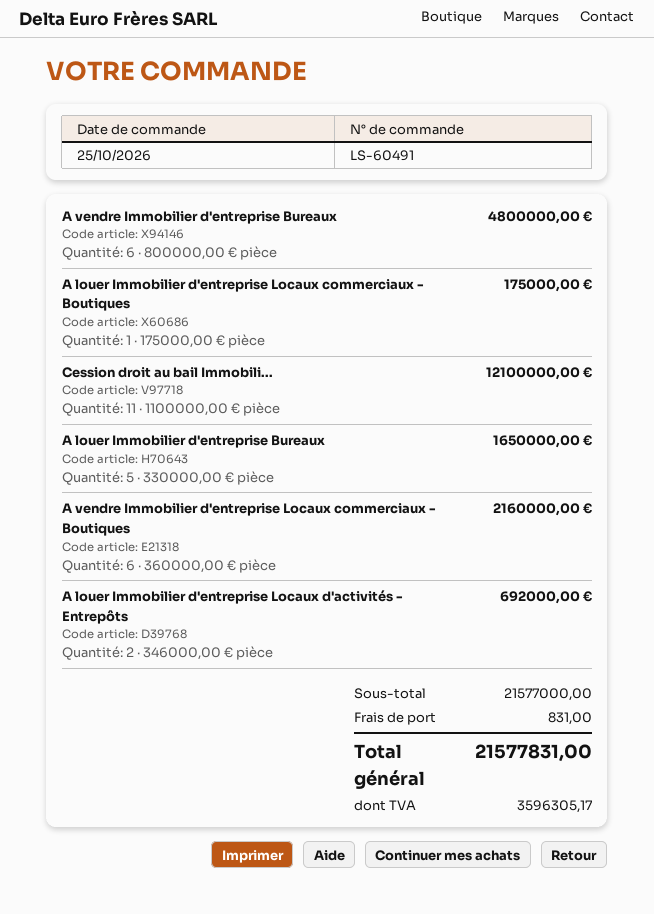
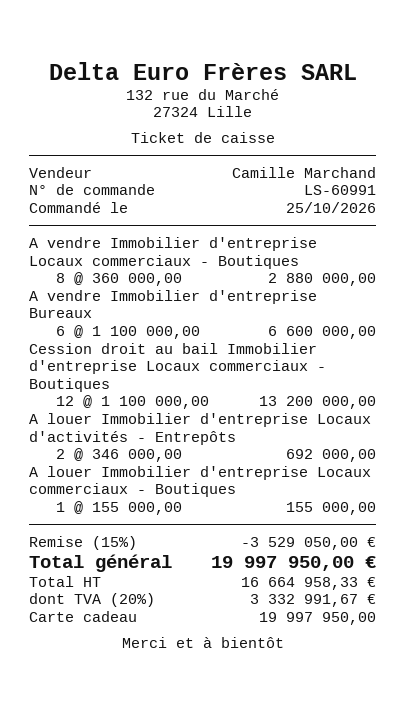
order number: LS-60491 -> LS-60991
A vendre Immobilier d'entreprise Bureaux: 6 x 800000.00 = 4800000.00 -> 6 x 1100000.00 = 6600000.00
A louer Immobilier d'entreprise Locaux commerciaux - Boutiques: 1 x 175000.00 = 175000.00 -> 1 x 155000.00 = 155000.00
Cession droit au bail Immobili...: 11 x 1100000.00 = 12100000.00 -> 12 x 1100000.00 = 13200000.00
A louer Immobilier d'entreprise Bureaux: 5 x 330000.00 = 1650000.00 -> none
A vendre Immobilier d'entreprise Locaux commerciaux - Boutiques: 6 x 360000.00 = 2160000.00 -> 8 x 360000.00 = 2880000.00
discount: none -> 15% = 3529050.00
shipping: 831.00 -> none
tax: 3596305.17 -> 3332991.67
total: 21577831.00 -> 19997950.00

